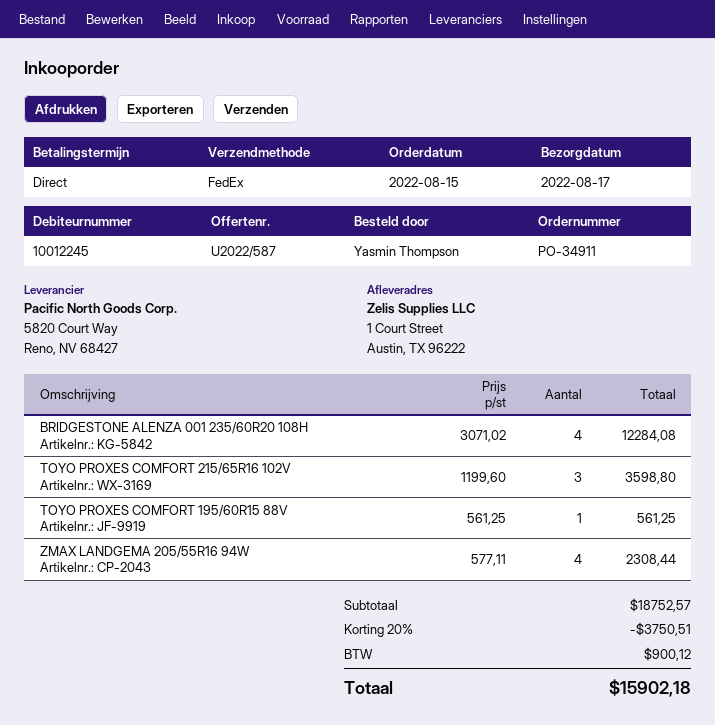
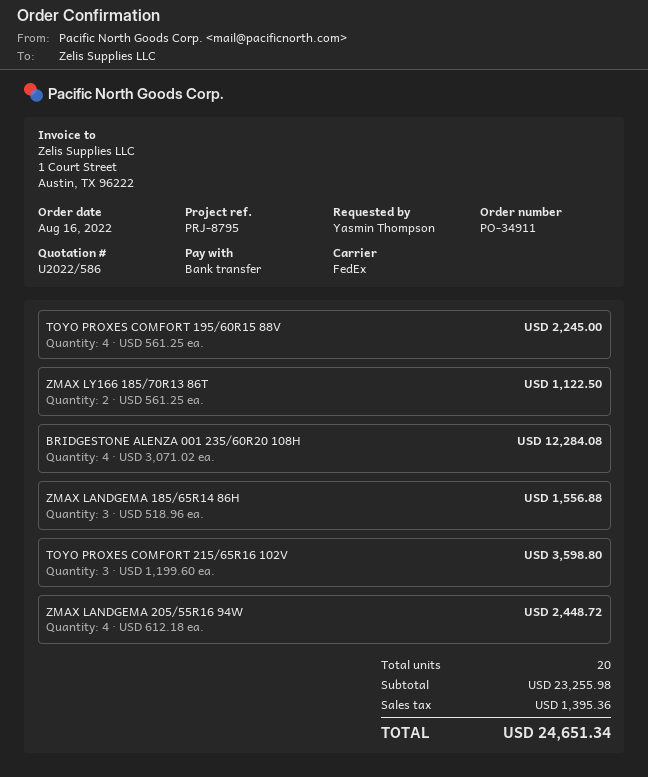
quote number: U2022/587 -> U2022/586
order date: 2022-08-15 -> 2022-08-16
TOYO PROXES COMFORT 195/60R15 88V: 1 x 561.25 = 561.25 -> 4 x 561.25 = 2245.00
ZMAX LANDGEMA 205/55R16 94W: 4 x 577.11 = 2308.44 -> 4 x 612.18 = 2448.72
ZMAX LY166 185/70R13 86T: none -> 2 x 561.25 = 1122.50
ZMAX LANDGEMA 185/65R14 86H: none -> 3 x 518.96 = 1556.88
subtotal: 18752.57 -> 23255.98
discount: 20% = 3750.51 -> none
tax: 900.12 -> 1395.36
total: 15902.18 -> 24651.34

